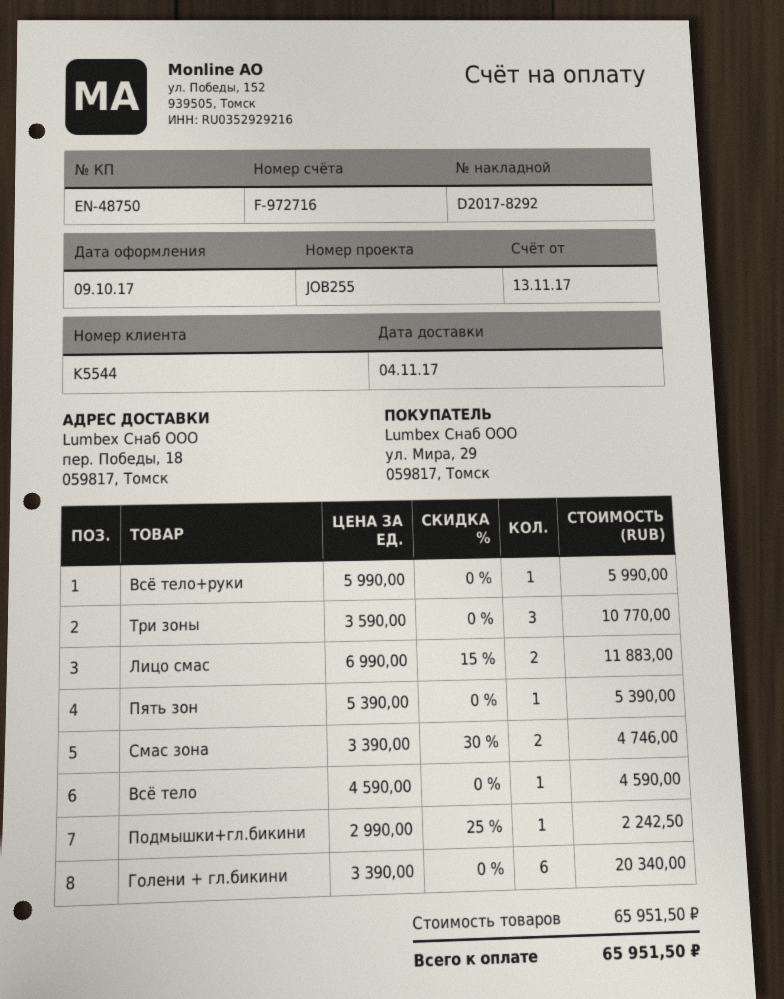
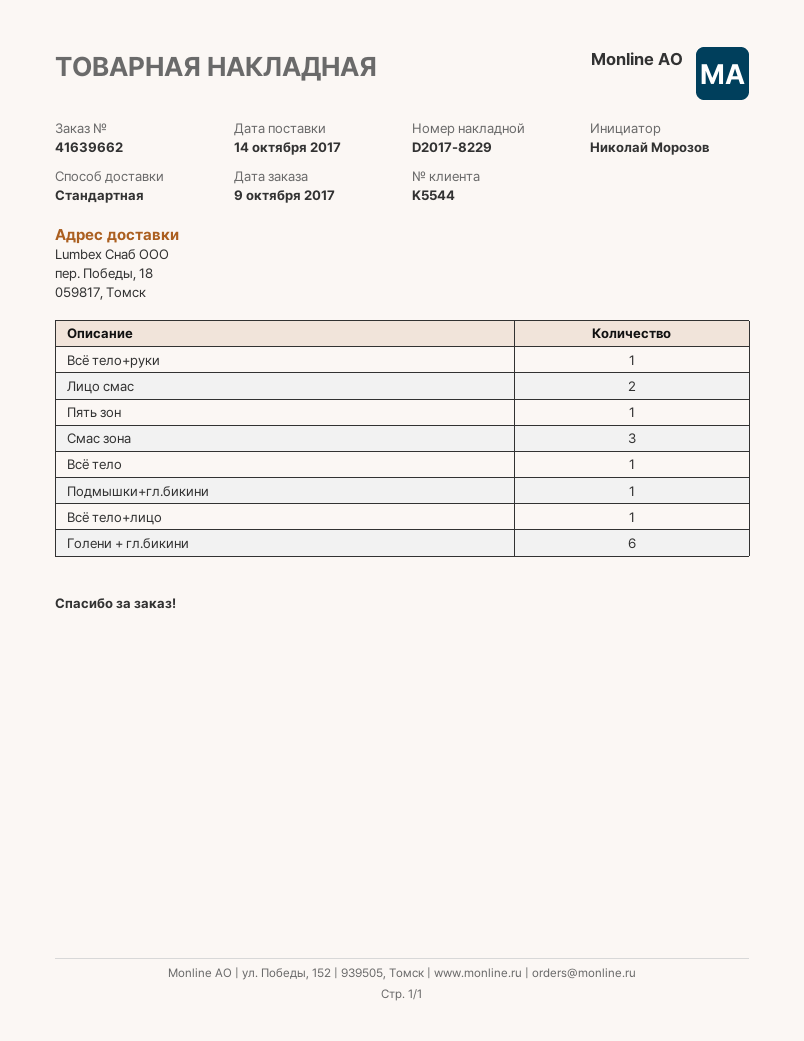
delivery note number: D2017-8292 -> D2017-8229
delivery date: 2017-11-04 -> 2017-10-14
Три зоны: 3 -> none
Смас зона: 2 -> 3
Всё тело+лицо: none -> 1

